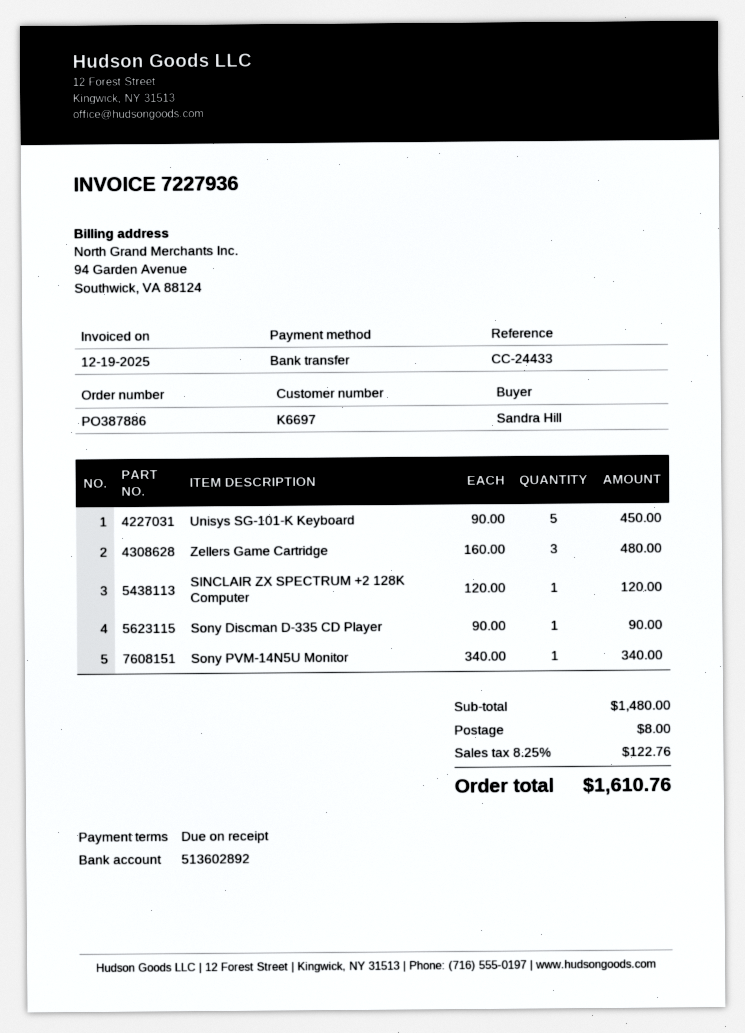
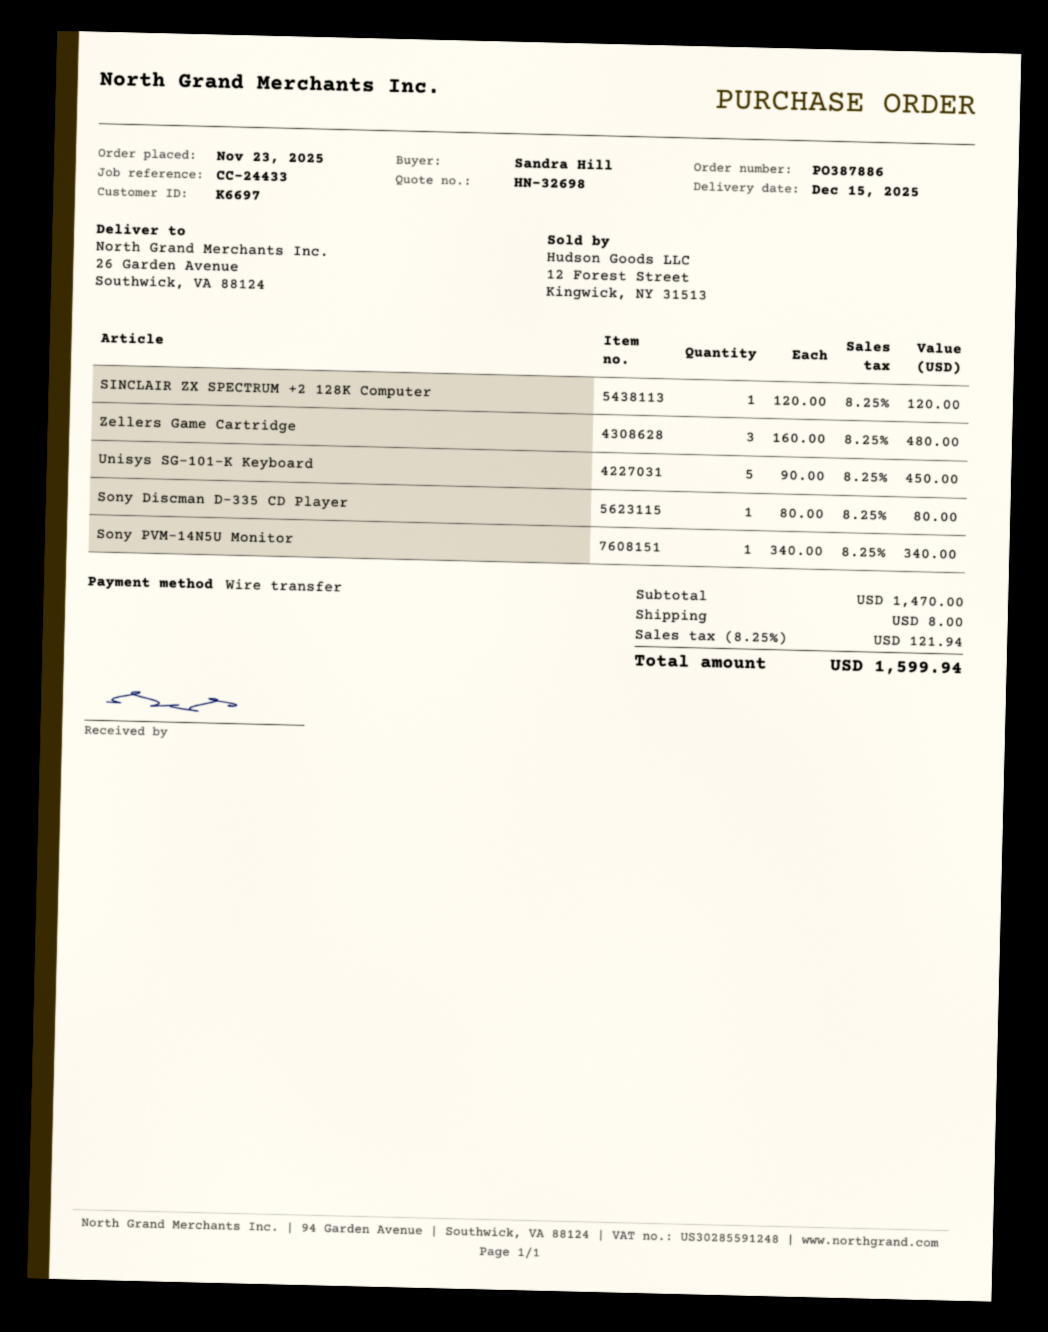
Sony Discman D-335 CD Player: 1 x 90.00 = 90.00 -> 1 x 80.00 = 80.00
subtotal: 1480.00 -> 1470.00
tax: 8.25% = 122.76 -> 8.25% = 121.94
total: 1610.76 -> 1599.94

